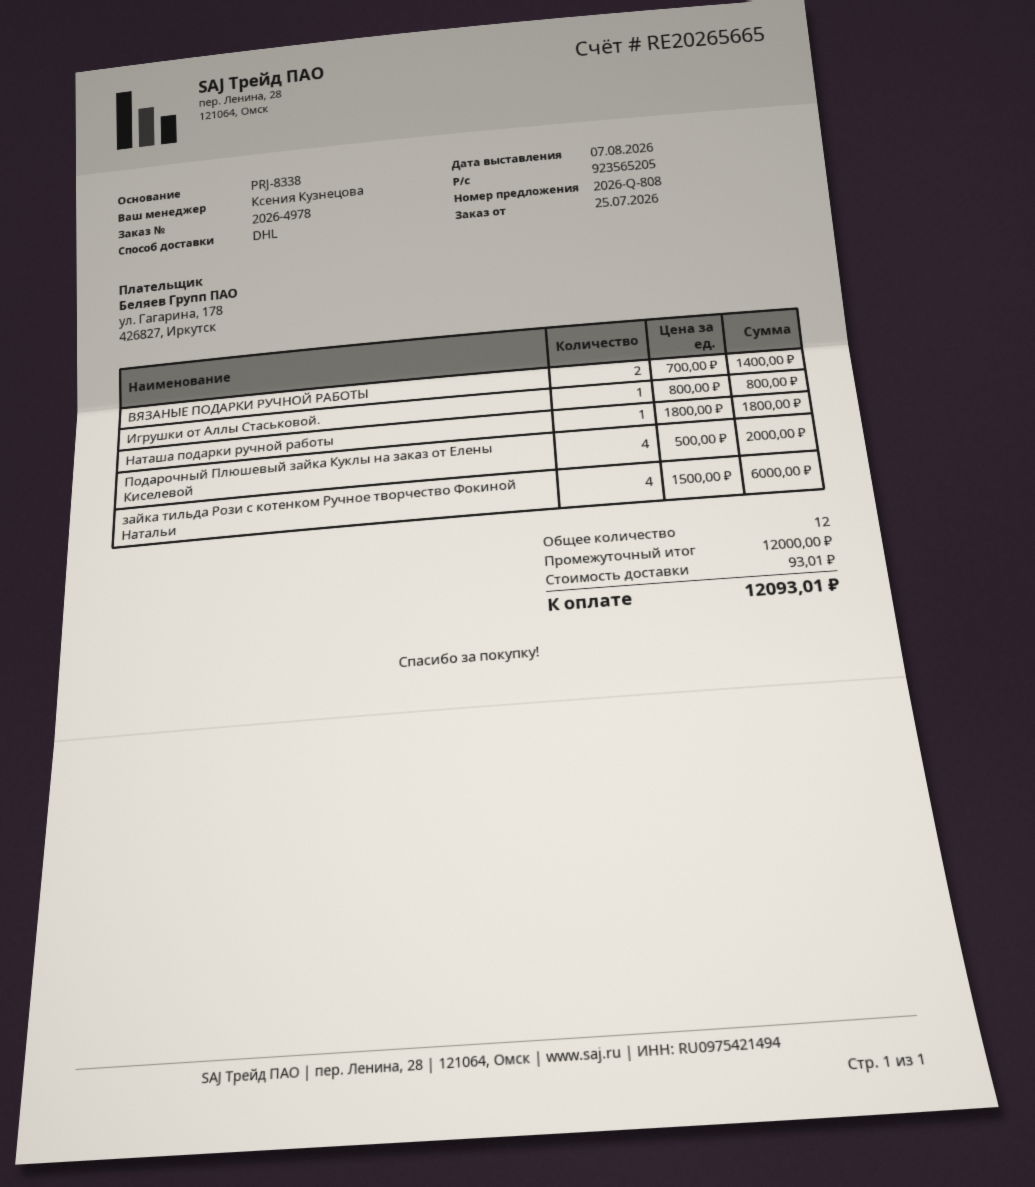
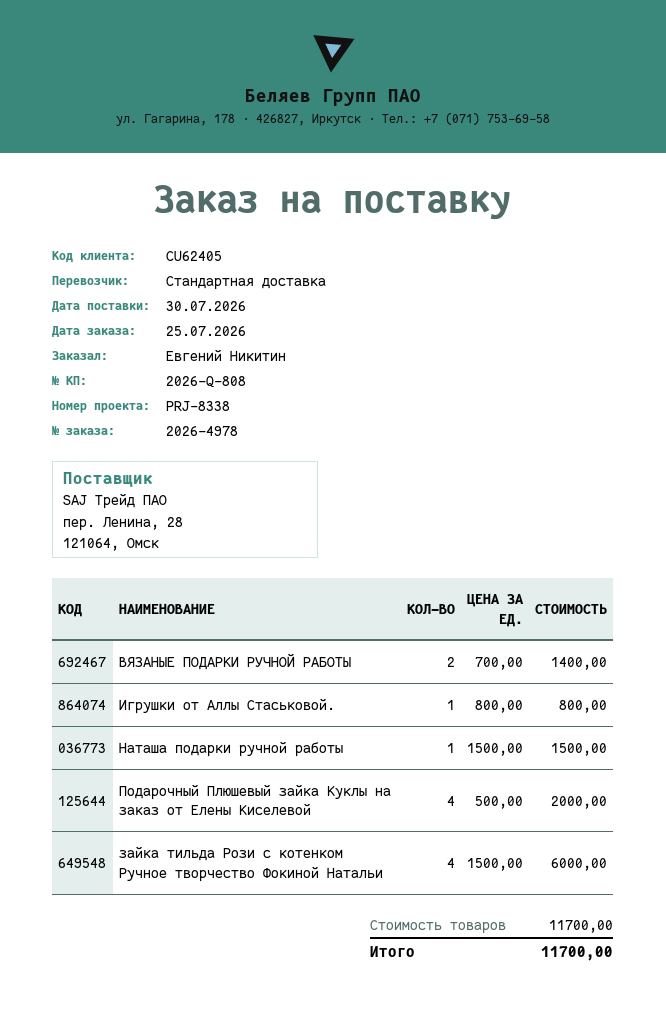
shipping method: DHL -> standard
Наташа подарки ручной работы: 1 x 1800.00 = 1800.00 -> 1 x 1500.00 = 1500.00
subtotal: 12000.00 -> 11700.00
shipping: 93.01 -> none
total: 12093.01 -> 11700.00

